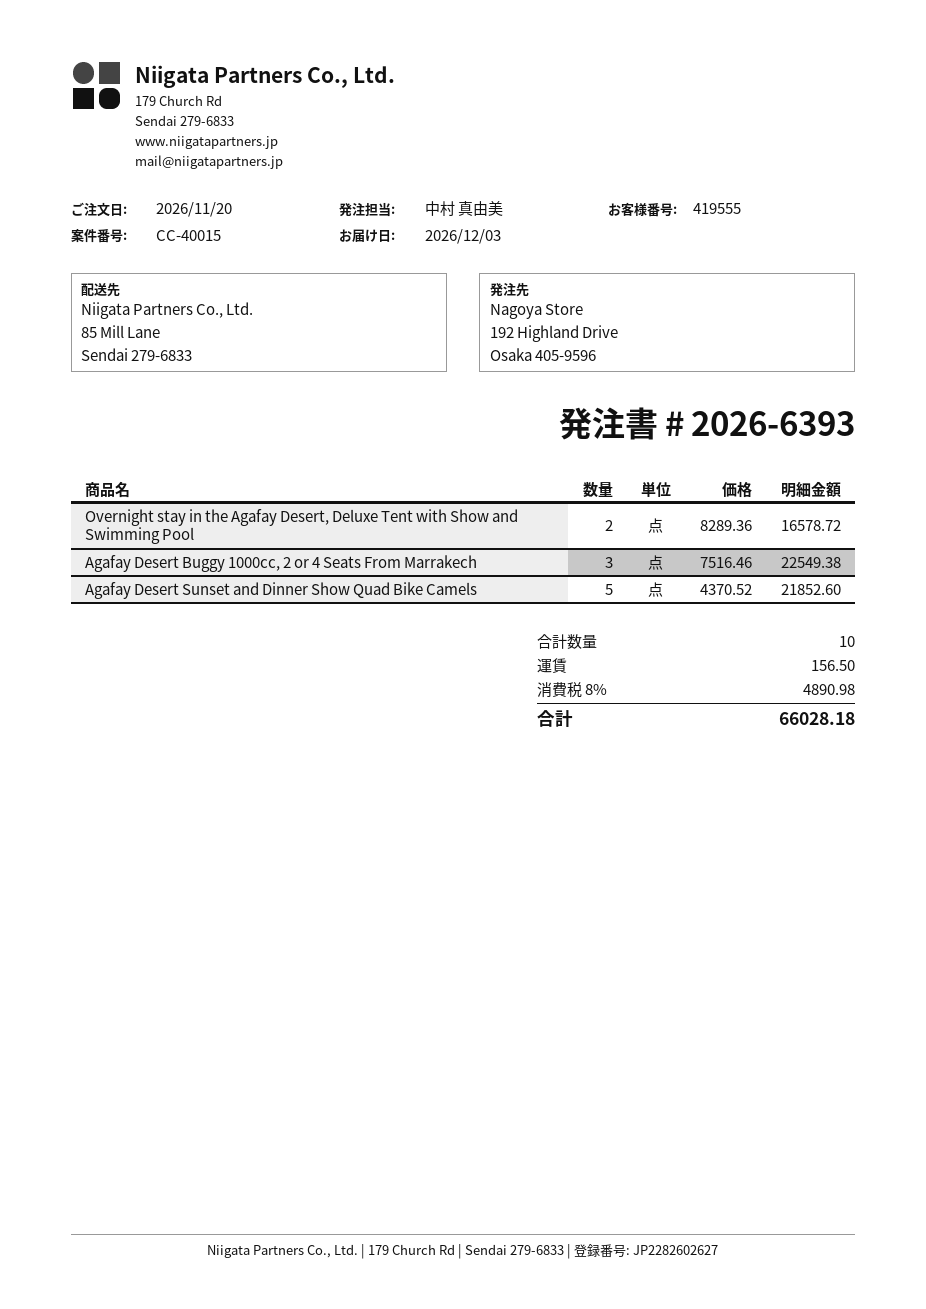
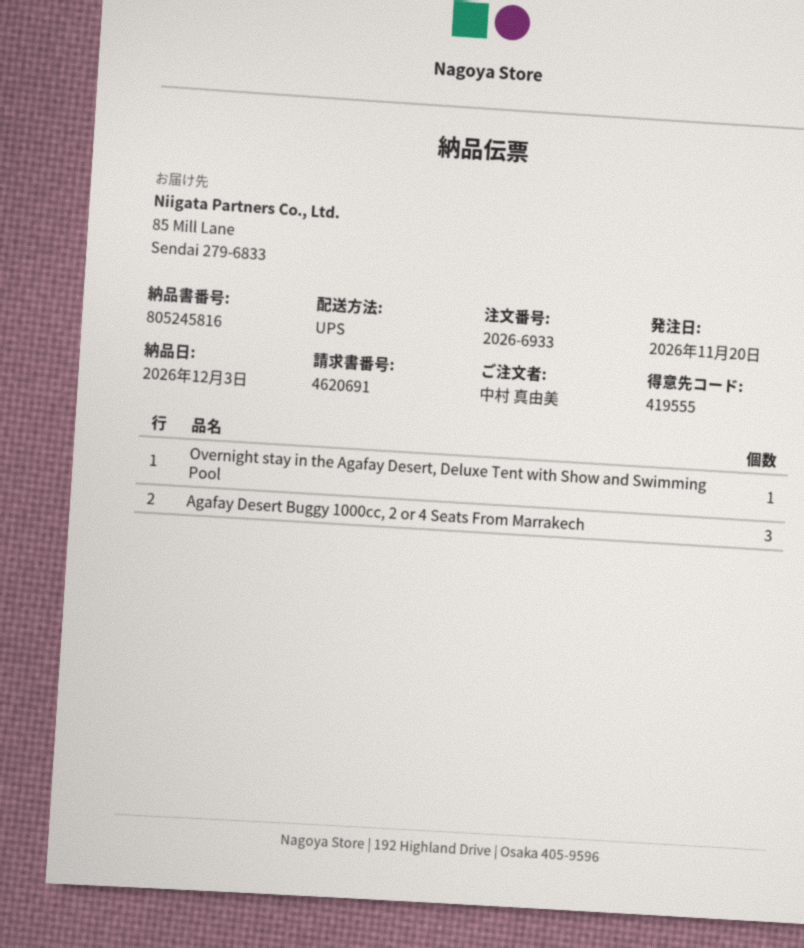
order number: 2026-6393 -> 2026-6933
Overnight stay in the Agafay Desert, Deluxe Tent with Show and Swimming Pool: 2 -> 1
Agafay Desert Sunset and Dinner Show Quad Bike Camels: 5 -> none

